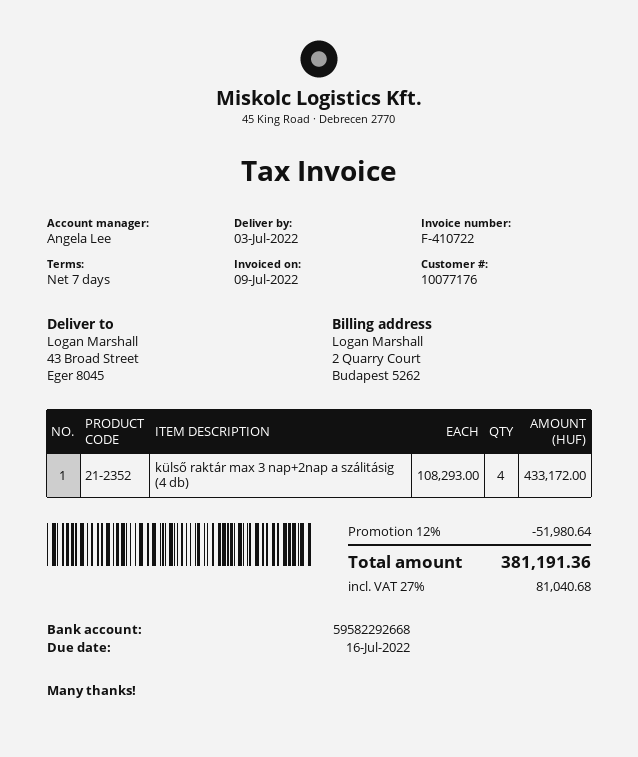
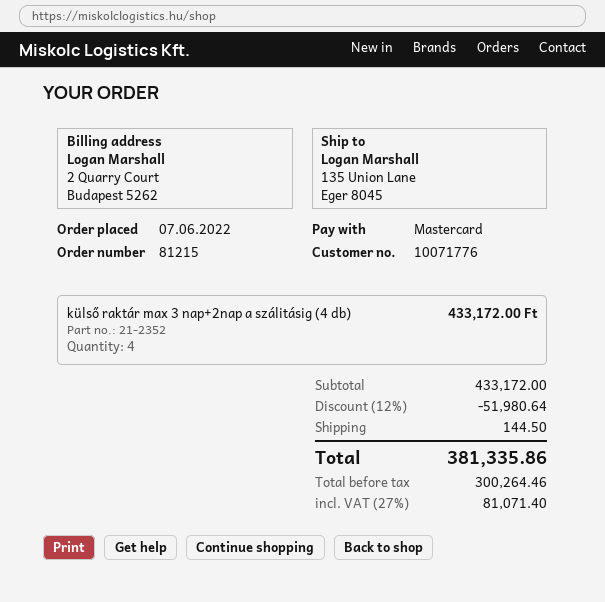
customer number: 10077176 -> 10071776
ship to: 43 Broad Street, Eger 8045 -> 135 Union Lane, Eger 8045
shipping: none -> 144.50
tax: 27% = 81040.68 -> 27% = 81071.40
total: 381191.36 -> 381335.86

